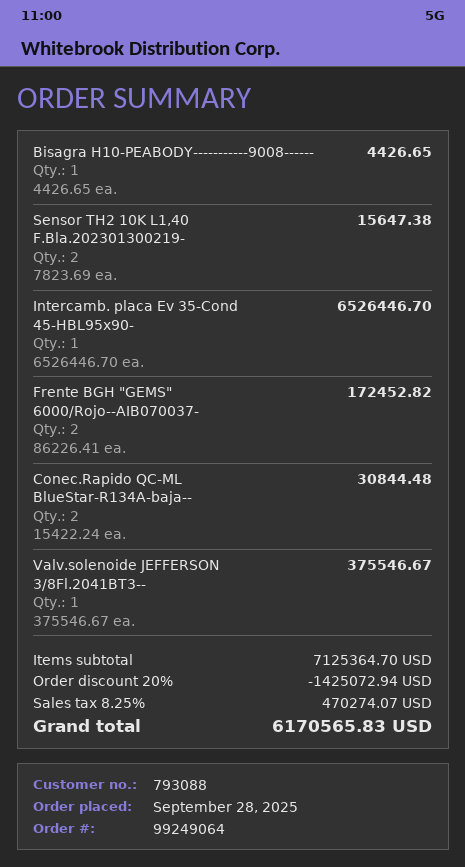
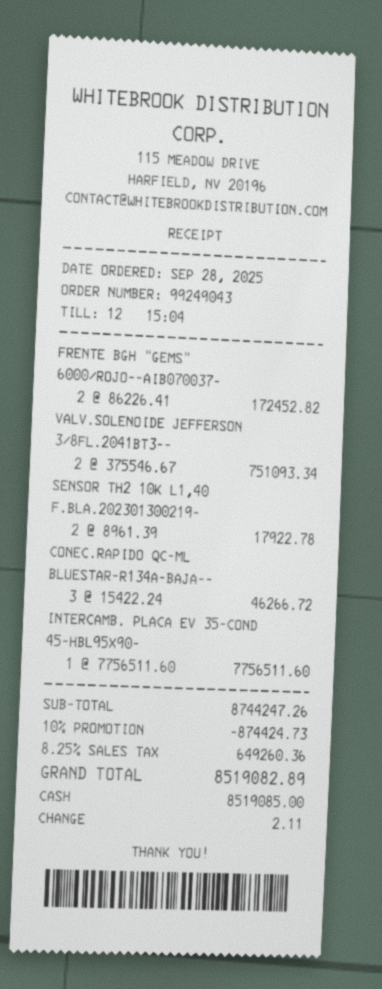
order number: 99249064 -> 99249043
Bisagra H10-PEABODY-----------9008------: 1 x 4426.65 = 4426.65 -> none
Sensor TH2 10K L1,40 F.Bla.202301300219-: 2 x 7823.69 = 15647.38 -> 2 x 8961.39 = 17922.78
Intercamb. placa Ev 35-Cond 45-HBL95x90-: 1 x 6526446.70 = 6526446.70 -> 1 x 7756511.60 = 7756511.60
Conec.Rapido QC-ML BlueStar-R134A-baja--: 2 x 15422.24 = 30844.48 -> 3 x 15422.24 = 46266.72
Valv.solenoide JEFFERSON 3/8Fl.2041BT3--: 1 x 375546.67 = 375546.67 -> 2 x 375546.67 = 751093.34
subtotal: 7125364.70 -> 8744247.26
discount: 20% = 1425072.94 -> 10% = 874424.73
tax: 8.25% = 470274.07 -> 8.25% = 649260.36
total: 6170565.83 -> 8519082.89

